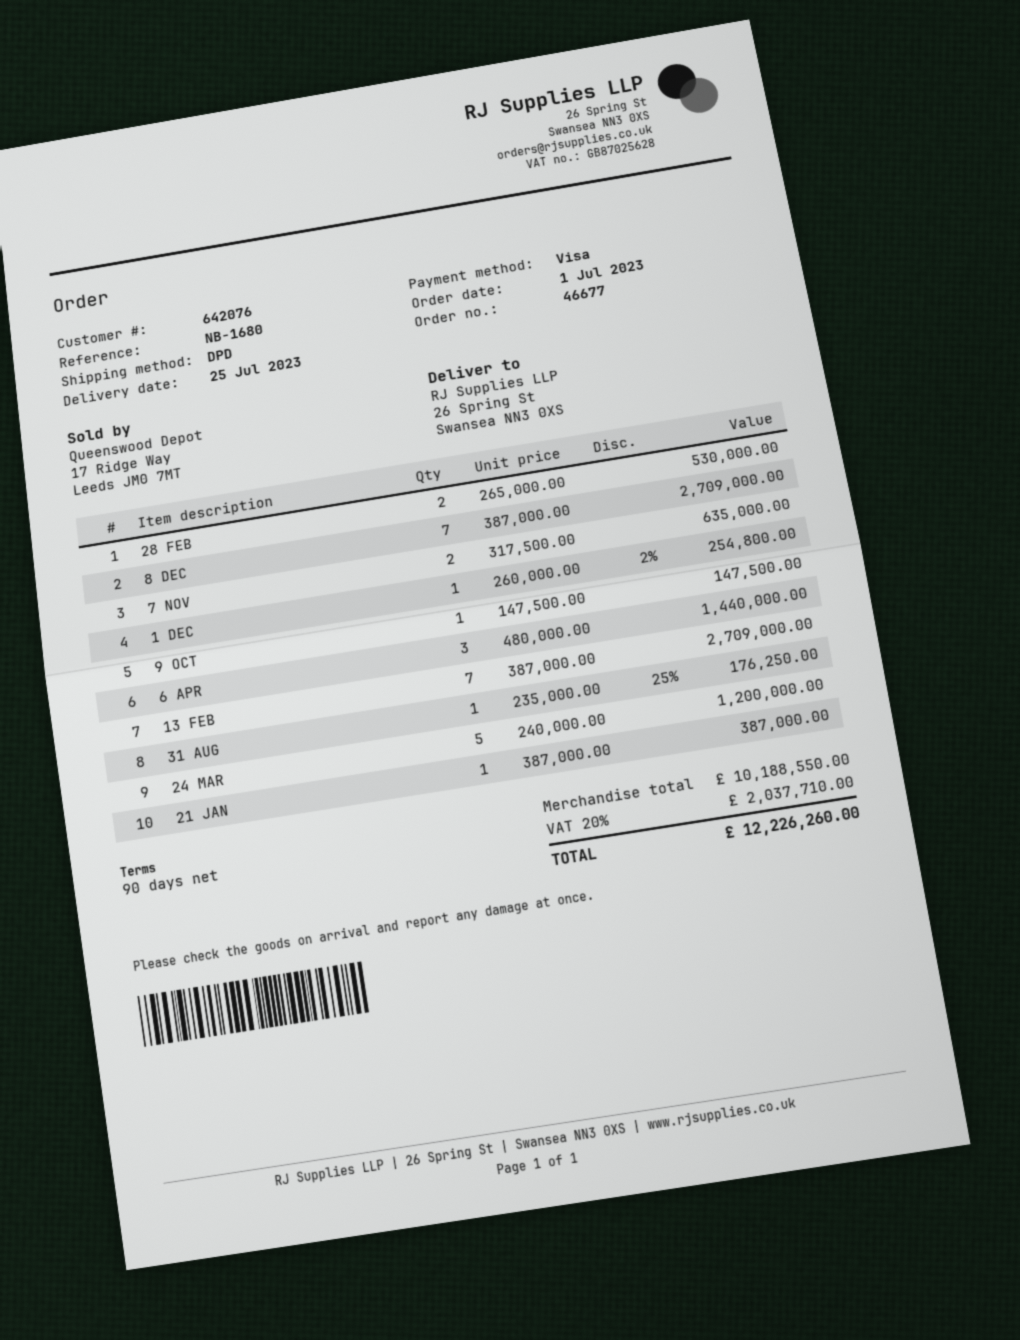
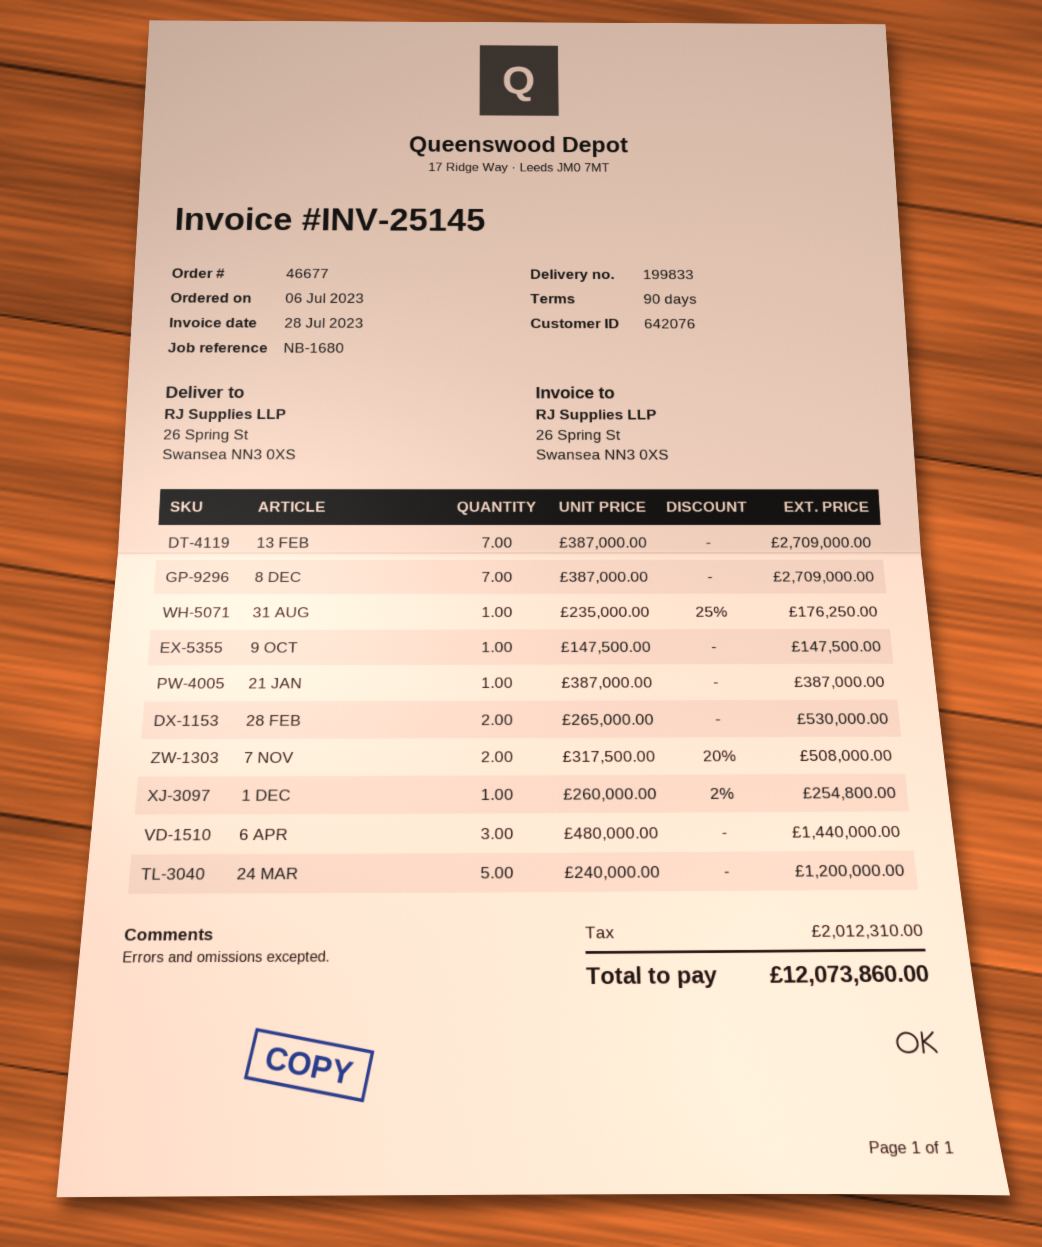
order date: 2023-07-01 -> 2023-07-06
7 NOV: 2 x 317500.00 = 635000.00 -> 2 x 317500.00 - 20% = 508000.00
tax: 2037710.00 -> 2012310.00
total: 12226260.00 -> 12073860.00

